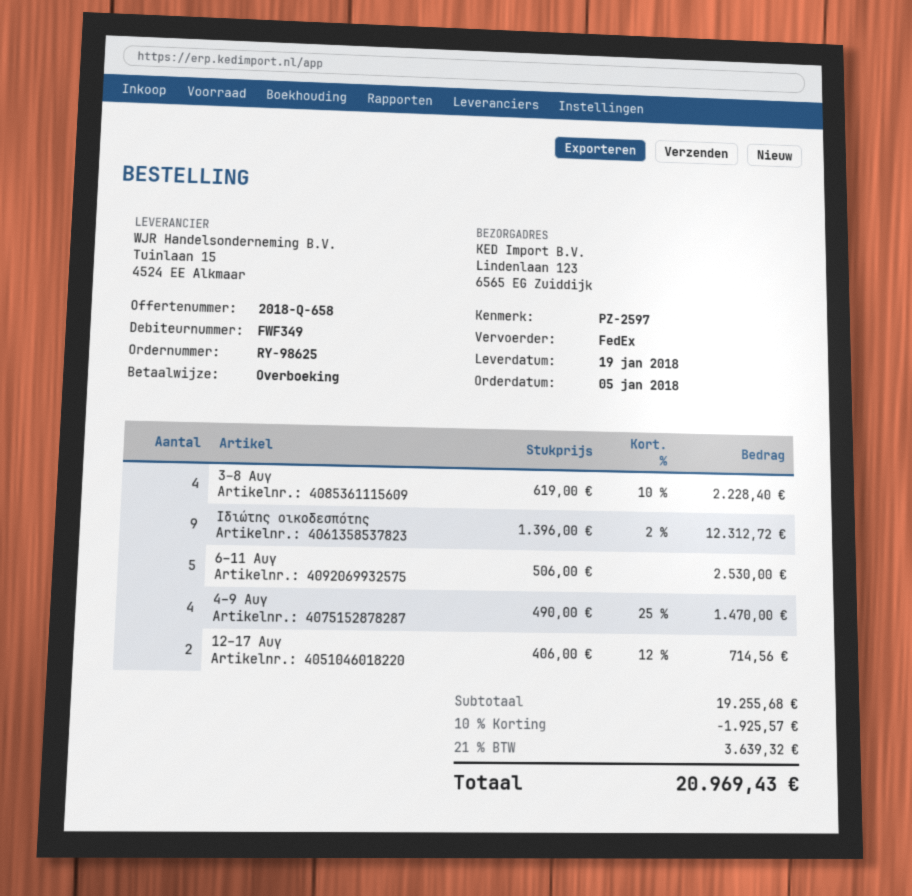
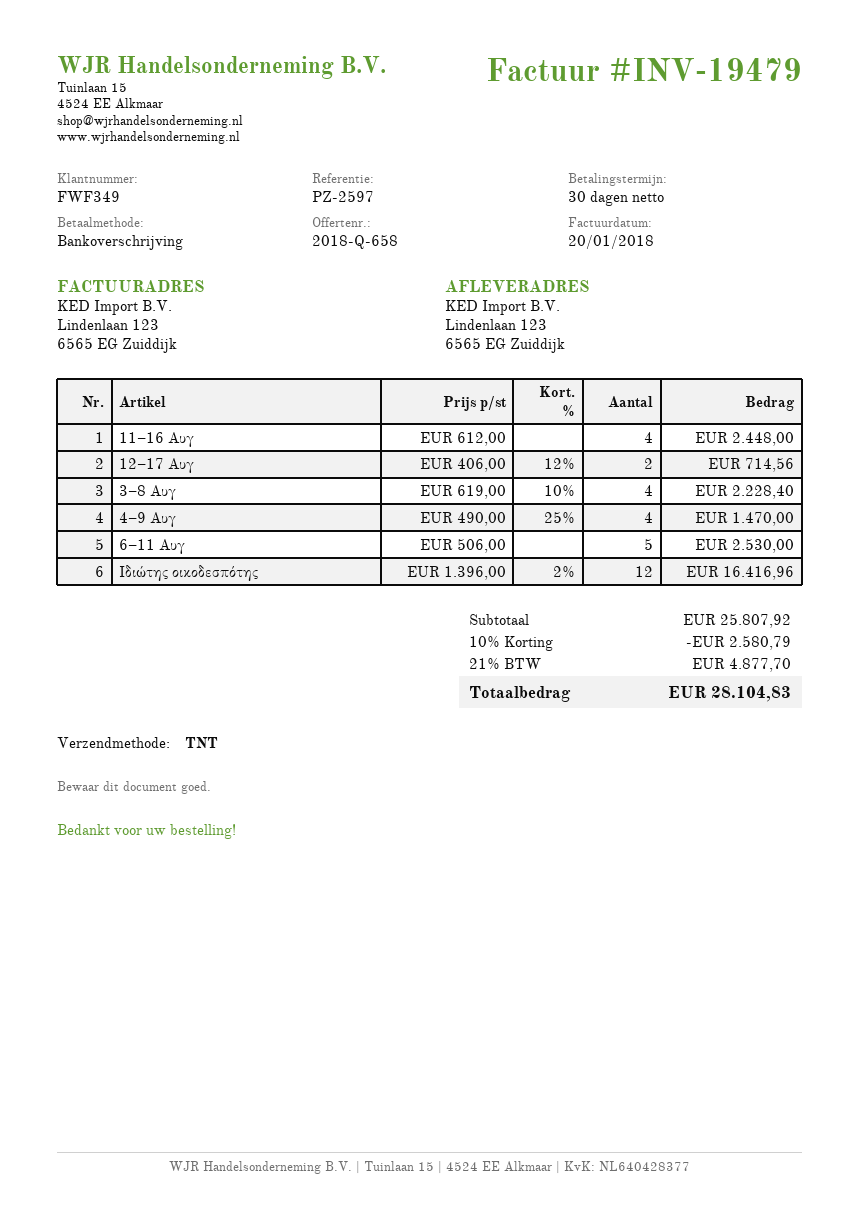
shipping method: FedEx -> TNT
Ιδιώτης οικοδεσπότης: 9 x 1396.00 - 2% = 12312.72 -> 12 x 1396.00 - 2% = 16416.96
11–16 Αυγ: none -> 4 x 612.00 = 2448.00
subtotal: 19255.68 -> 25807.92
discount: 10% = 1925.57 -> 10% = 2580.79
tax: 21% = 3639.32 -> 21% = 4877.70
total: 20969.43 -> 28104.83

